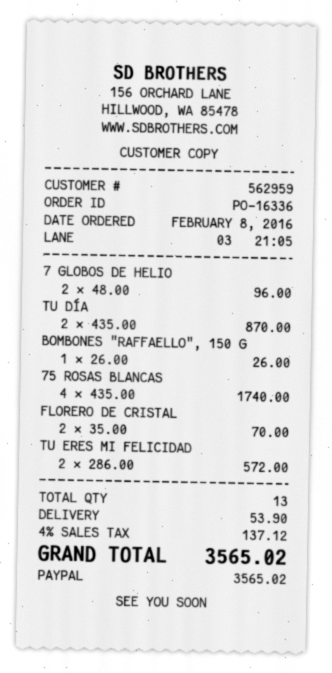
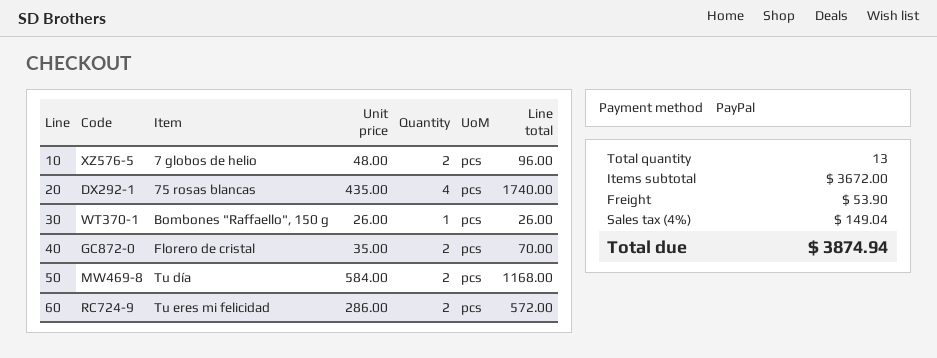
TU DÍA: 2 x 435.00 = 870.00 -> 2 x 584.00 = 1168.00
tax: 4% = 137.12 -> 4% = 149.04
total: 3565.02 -> 3874.94

